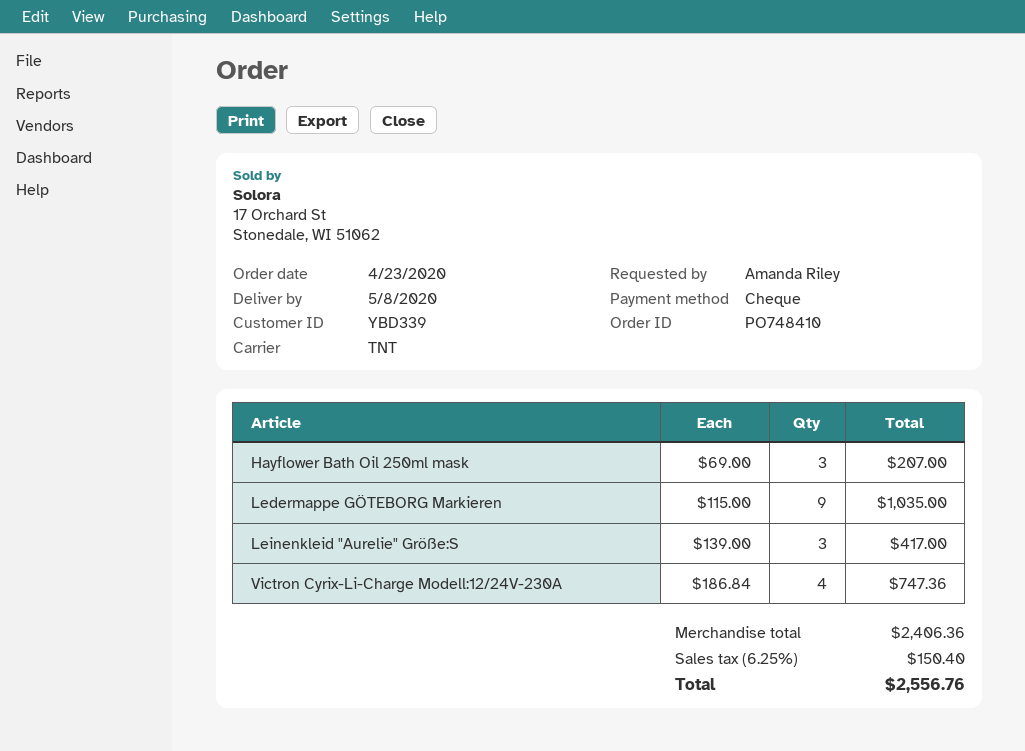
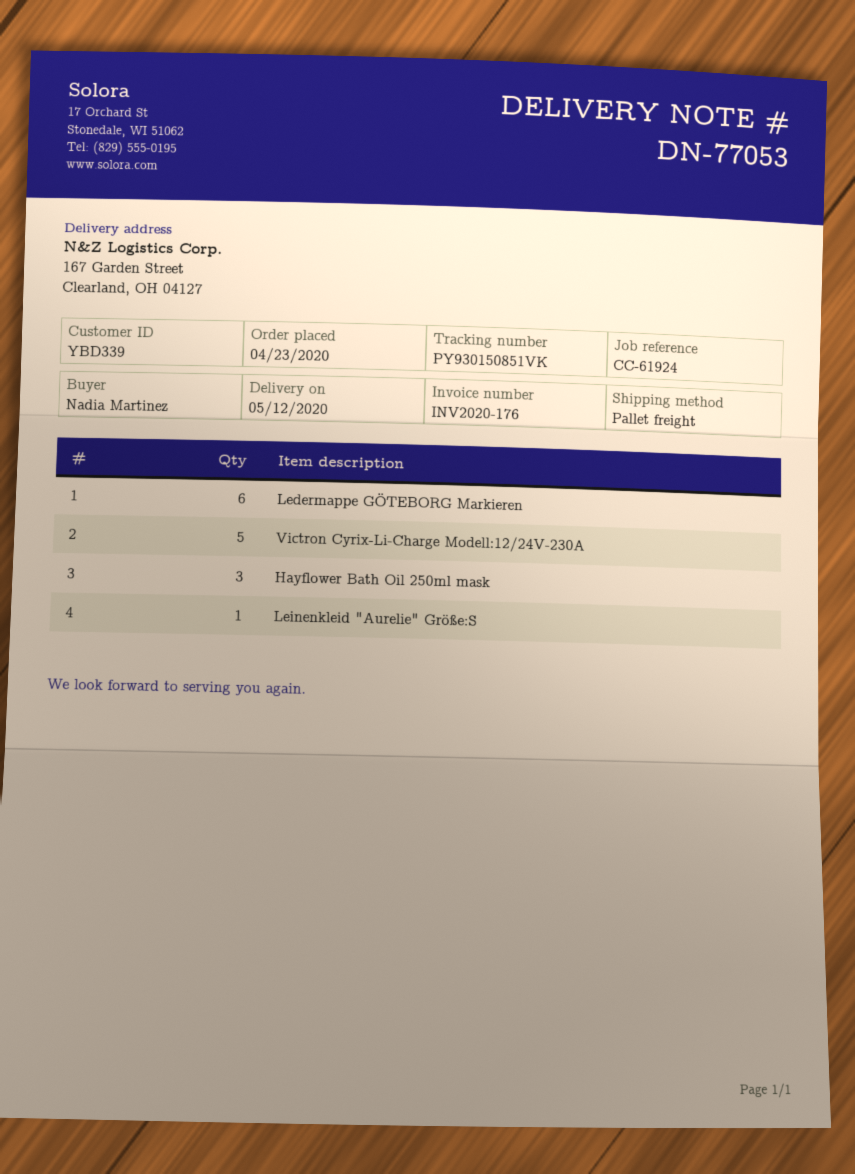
delivery date: 2020-05-08 -> 2020-05-12
ordered by: Amanda Riley -> Nadia Martinez
shipping method: TNT -> pallet freight
Ledermappe GÖTEBORG Markieren: 9 -> 6
Leinenkleid "Aurelie" Größe:S: 3 -> 1
Victron Cyrix-Li-Charge Modell:12/24V-230A: 4 -> 5

